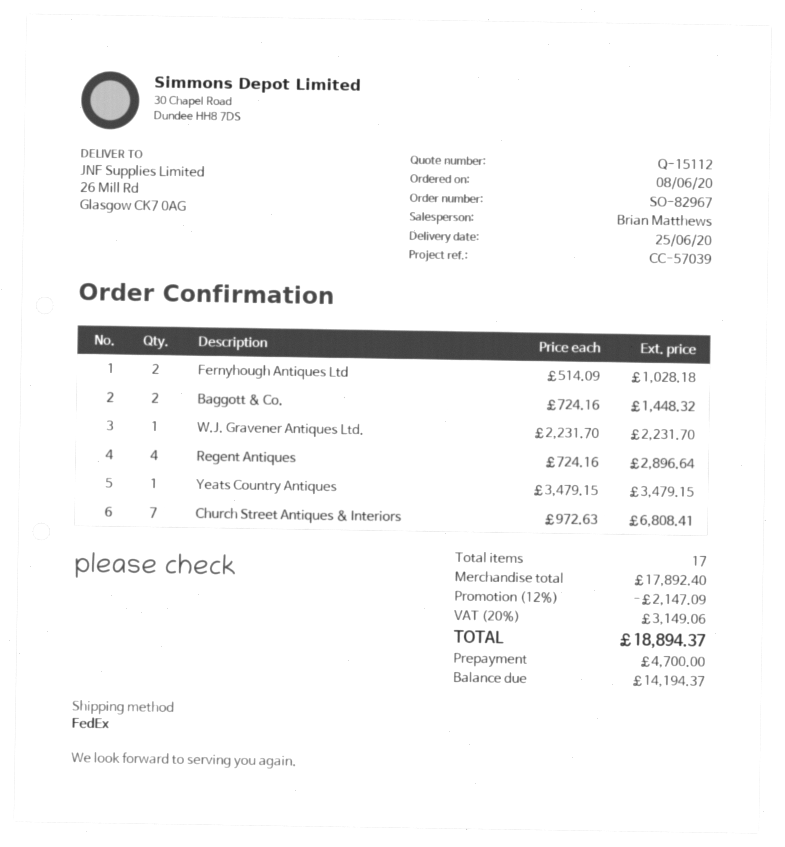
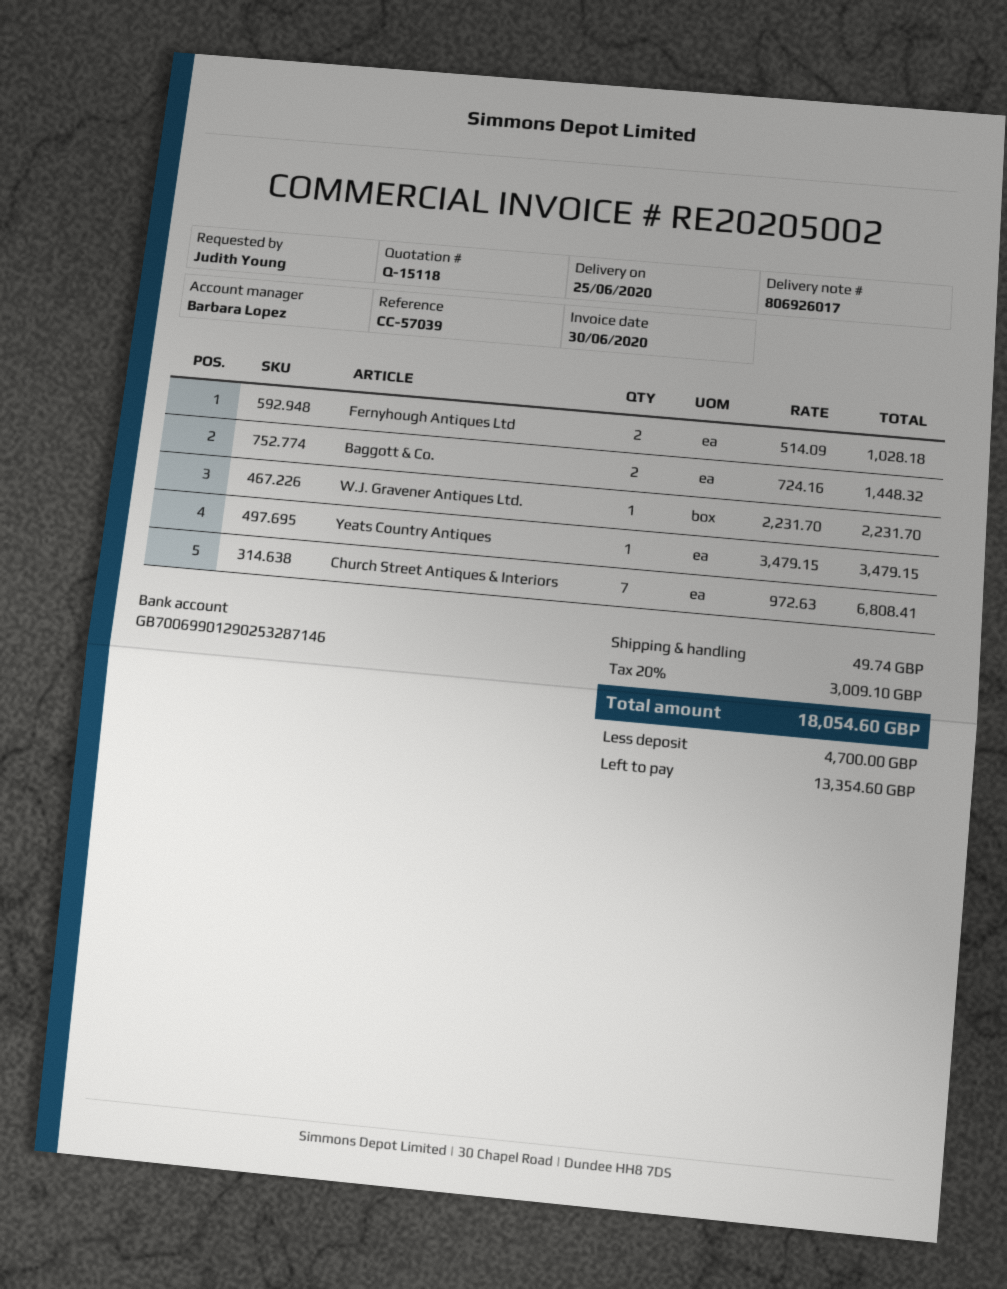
quote number: Q-15112 -> Q-15118
sales rep: Brian Matthews -> Barbara Lopez
Regent Antiques: 4 x 724.16 = 2896.64 -> none
discount: 12% = 2147.09 -> none
shipping: none -> 49.74
tax: 20% = 3149.06 -> 20% = 3009.10
total: 18894.37 -> 18054.60
balance: 14194.37 -> 13354.60

